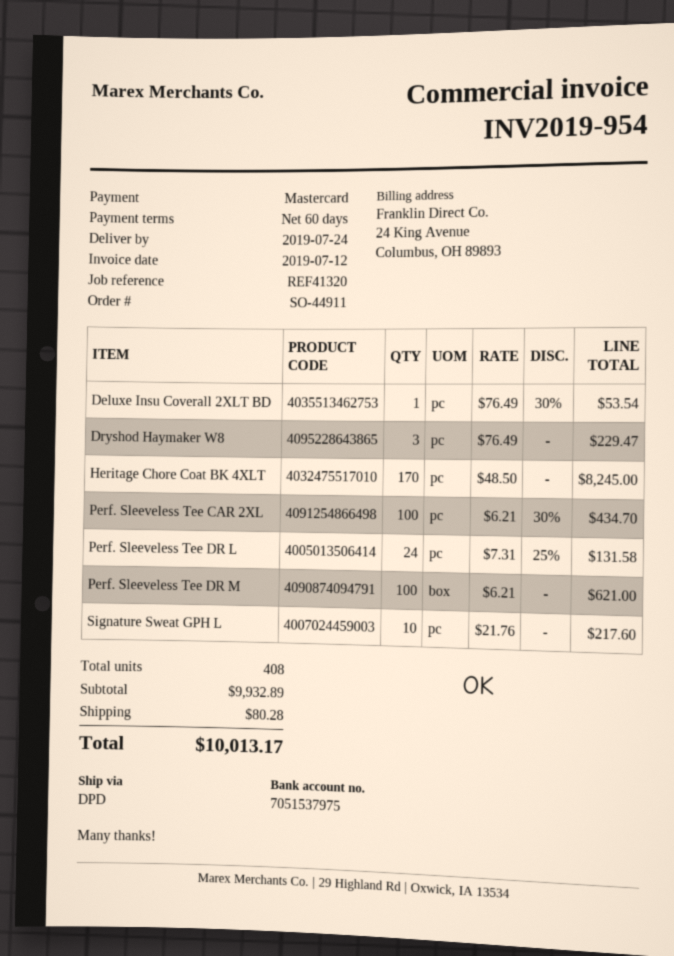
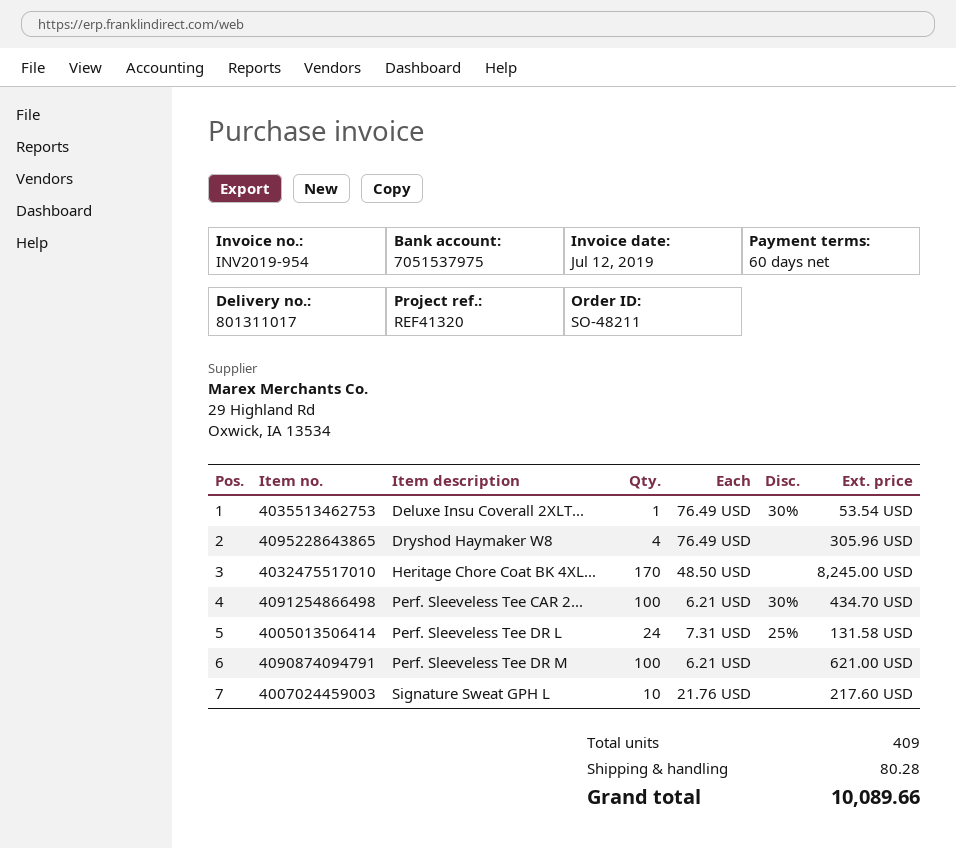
order number: SO-44911 -> SO-48211
Dryshod Haymaker W8: 3 x 76.49 = 229.47 -> 4 x 76.49 = 305.96
total quantity: 408 -> 409
total: 10013.17 -> 10089.66

